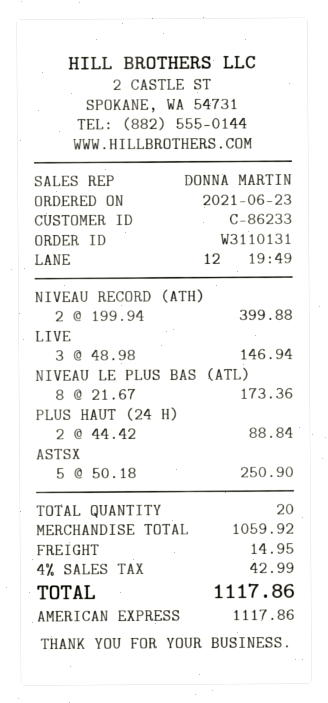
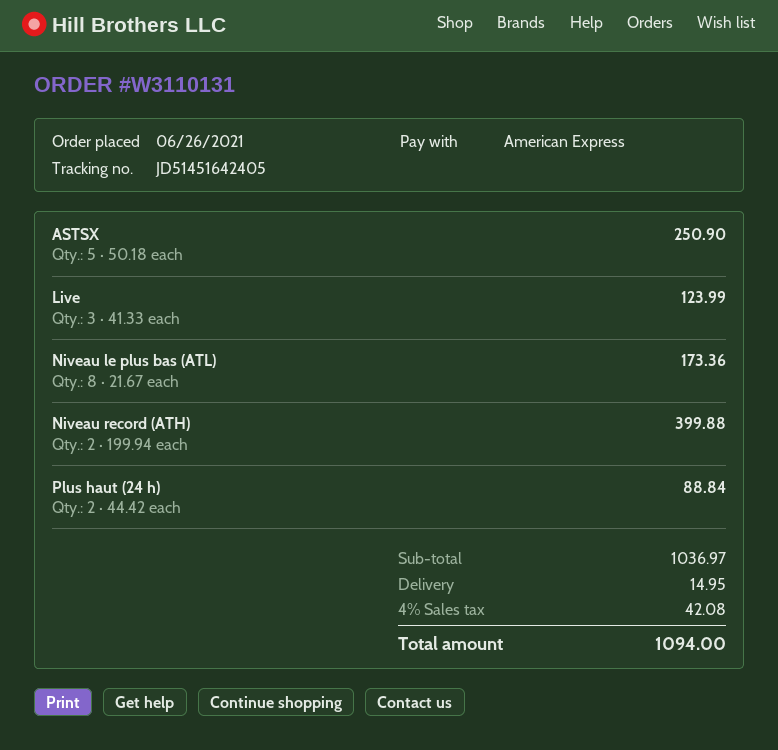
order date: 2021-06-23 -> 2021-06-26
LIVE: 3 x 48.98 = 146.94 -> 3 x 41.33 = 123.99
subtotal: 1059.92 -> 1036.97
tax: 4% = 42.99 -> 4% = 42.08
total: 1117.86 -> 1094.00

